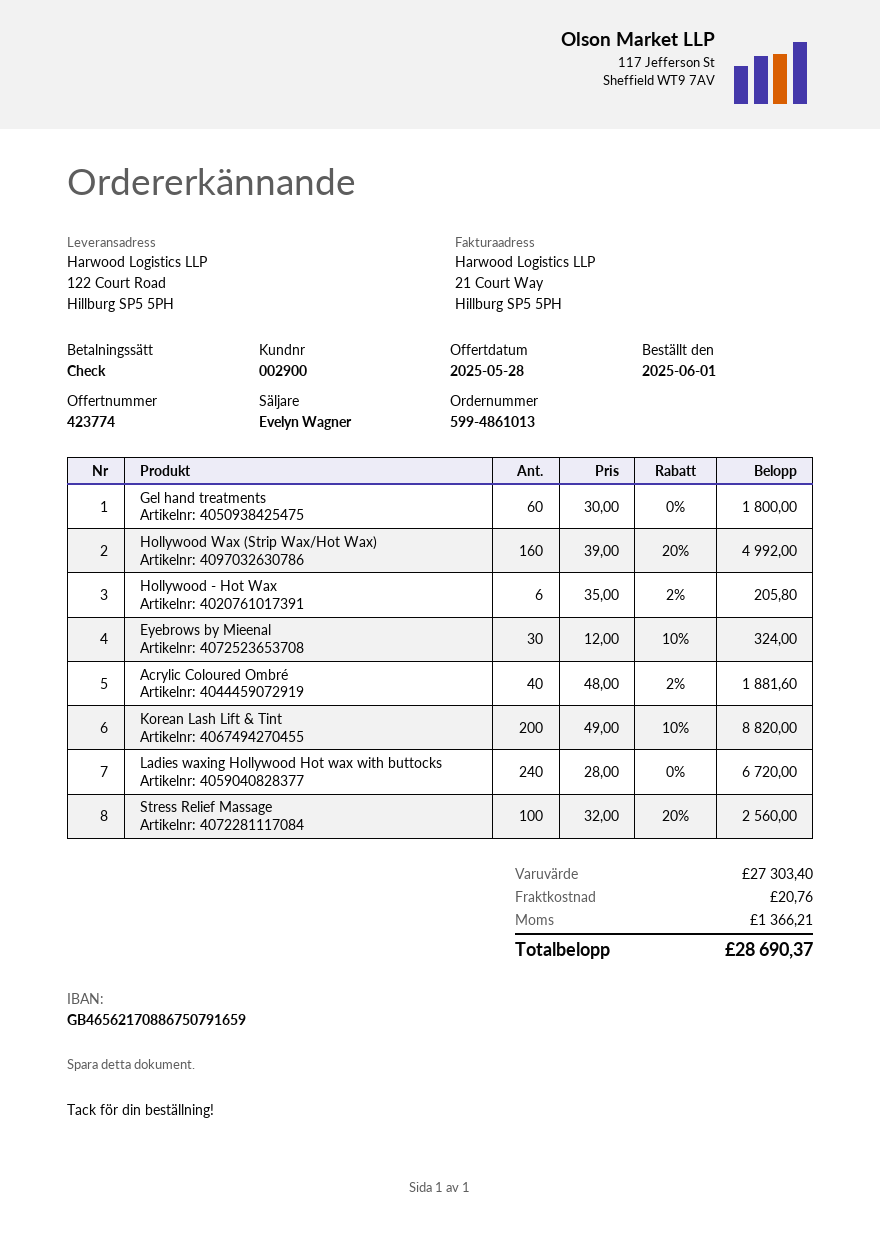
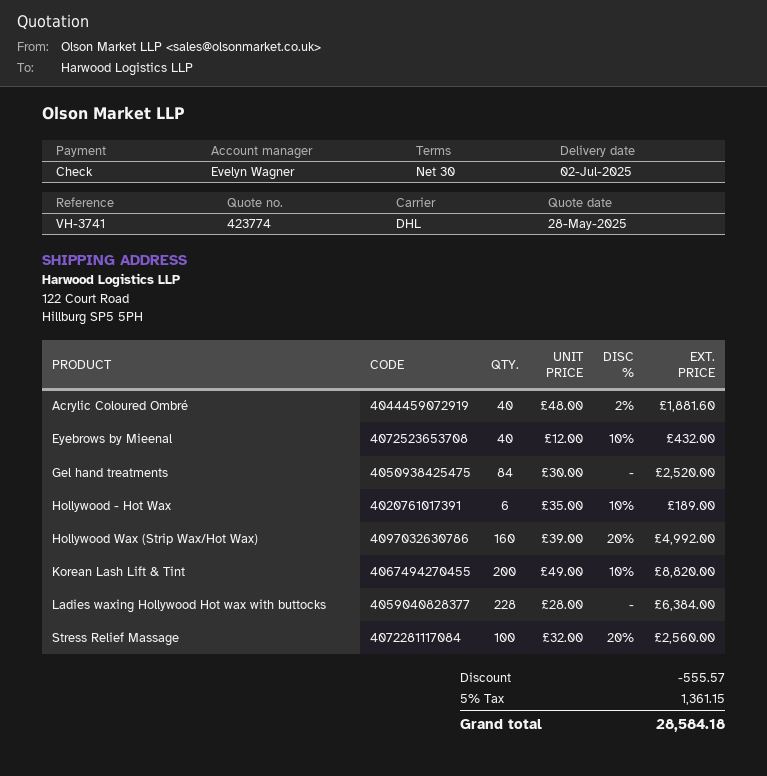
Gel hand treatments: 60 x 30.00 = 1800.00 -> 84 x 30.00 = 2520.00
Hollywood - Hot Wax: 6 x 35.00 - 2% = 205.80 -> 6 x 35.00 - 10% = 189.00
Eyebrows by Mieenal: 30 x 12.00 - 10% = 324.00 -> 40 x 12.00 - 10% = 432.00
Ladies waxing Hollywood Hot wax with buttocks: 240 x 28.00 = 6720.00 -> 228 x 28.00 = 6384.00
discount: none -> 555.57
shipping: 20.76 -> none
tax: 1366.21 -> 1361.15
total: 28690.37 -> 28584.18

